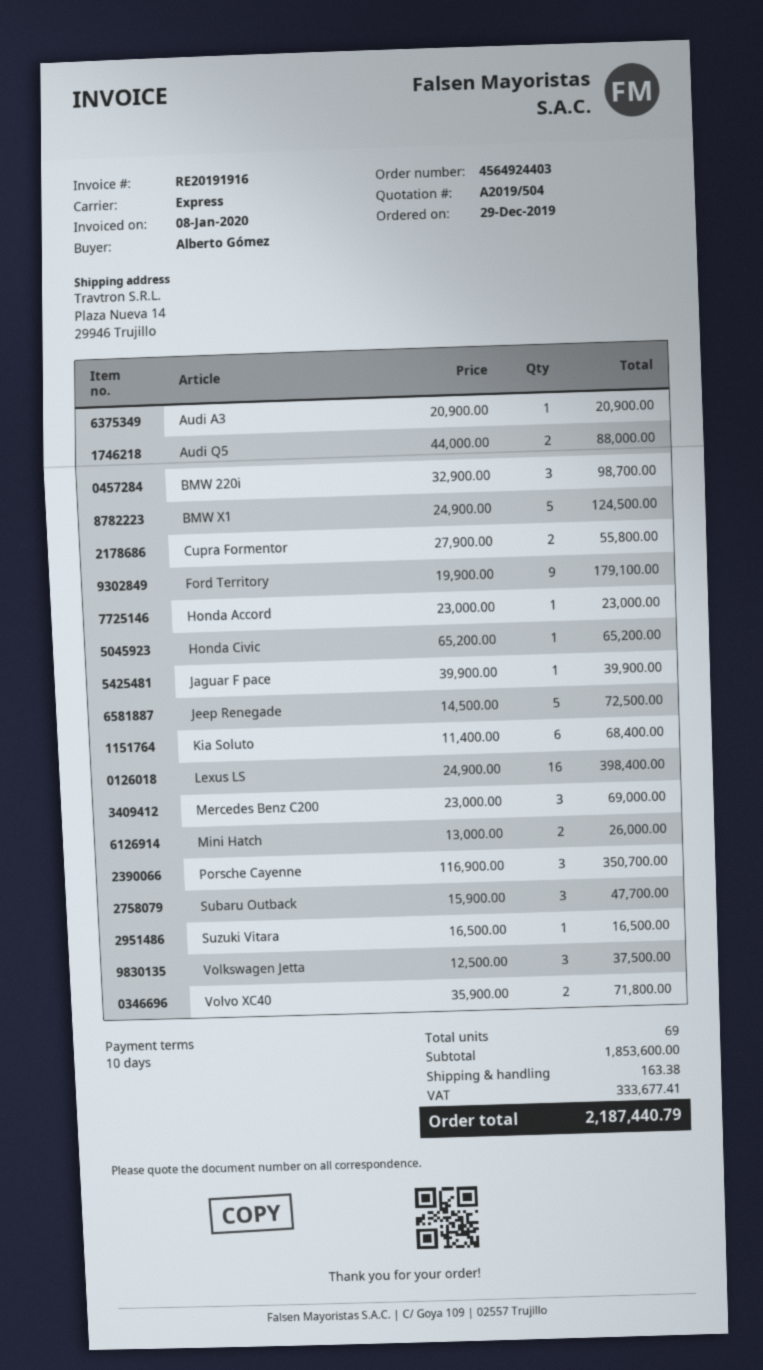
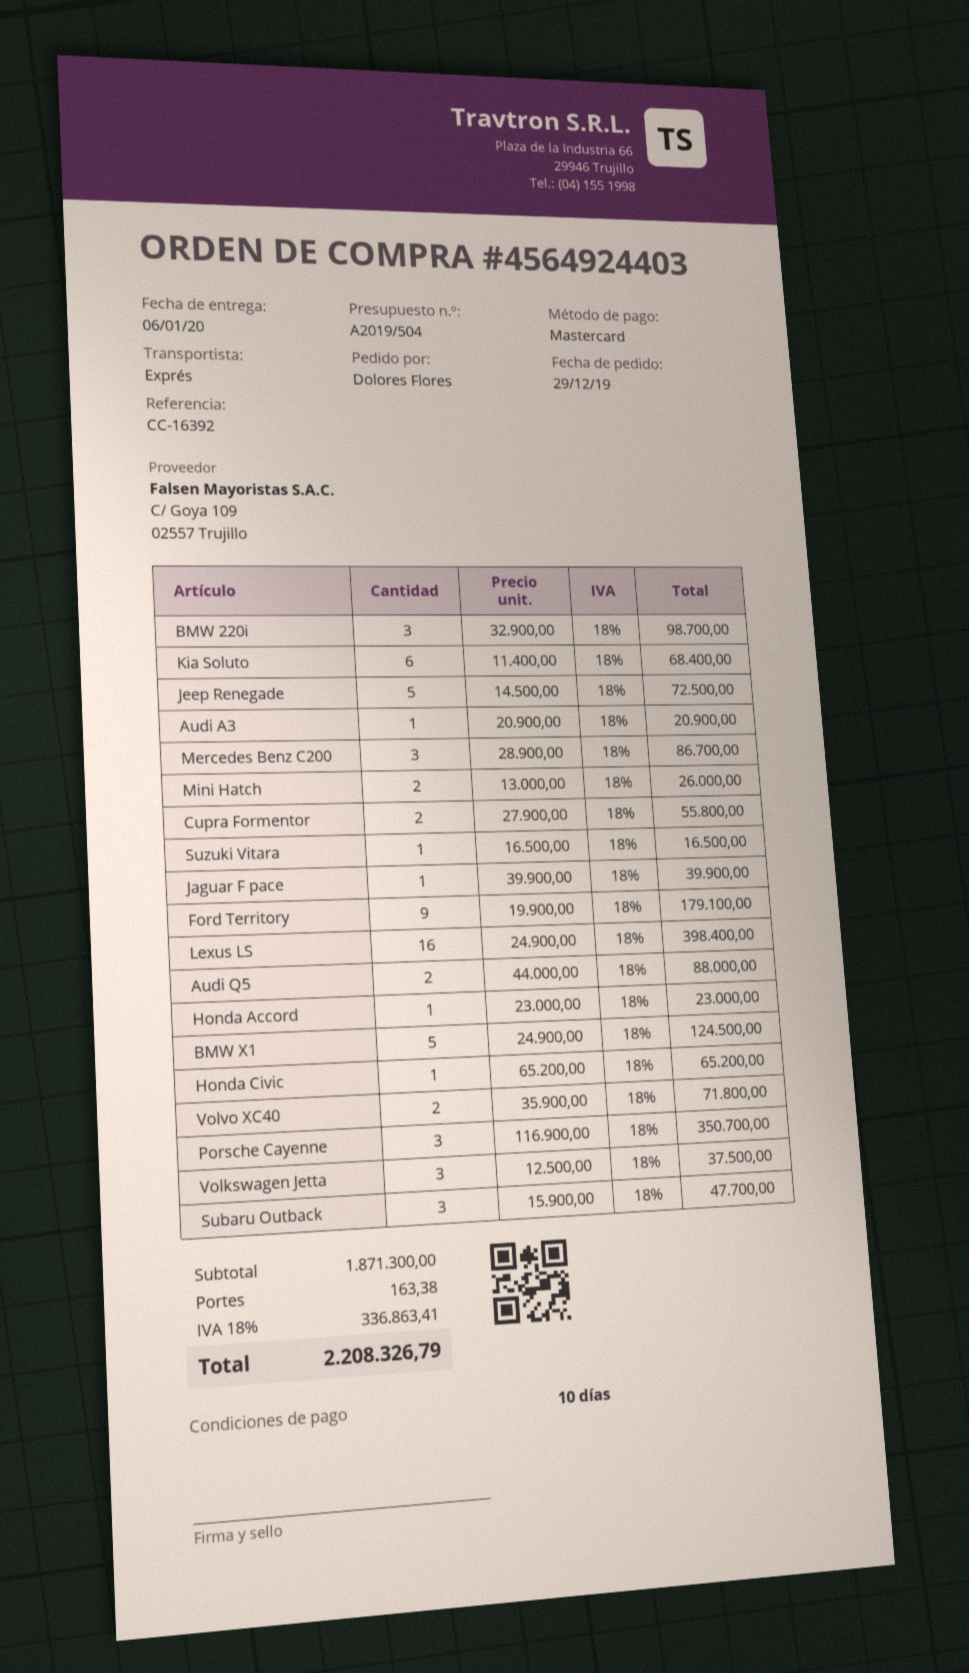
ordered by: Alberto Gómez -> Dolores Flores
Mercedes Benz C200: 3 x 23000.00 = 69000.00 -> 3 x 28900.00 = 86700.00
subtotal: 1853600.00 -> 1871300.00
tax: 333677.41 -> 336863.41
total: 2187440.79 -> 2208326.79

